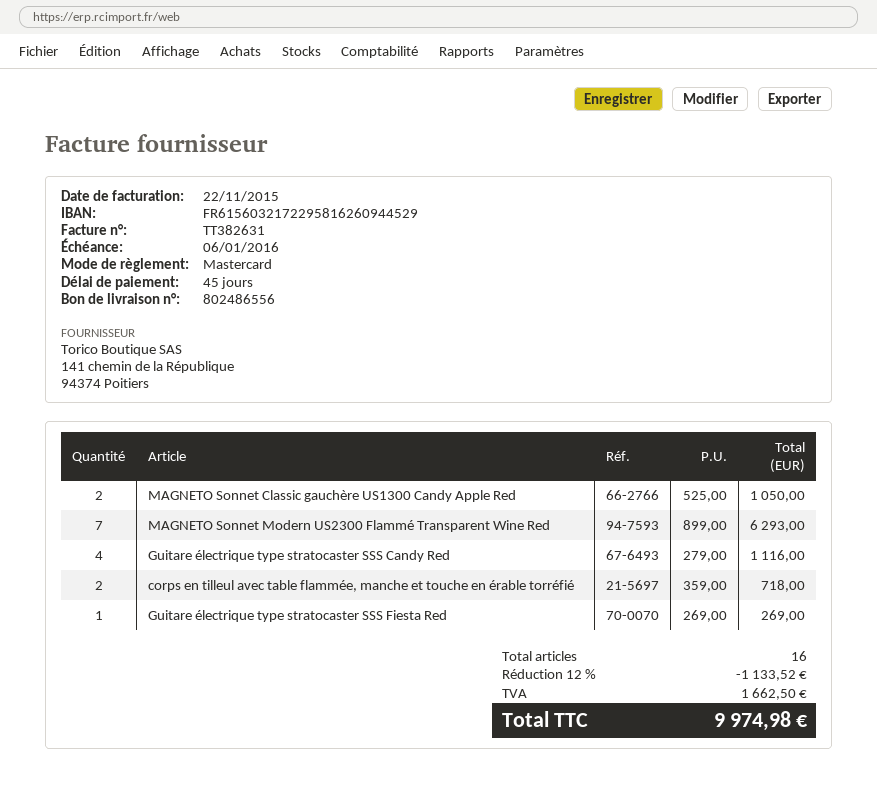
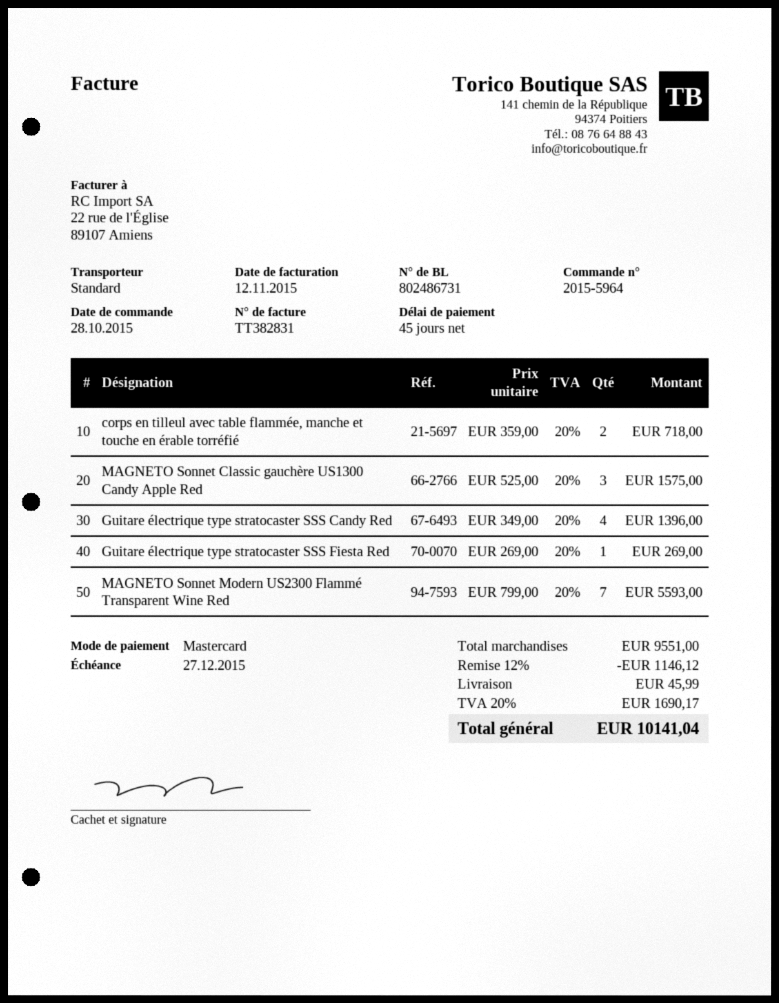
delivery note number: 802486556 -> 802486731
invoice number: TT382631 -> TT382831
invoice date: 2015-11-22 -> 2015-11-12
due date: 2016-01-06 -> 2015-12-27
MAGNETO Sonnet Classic gauchère US1300 Candy Apple Red: 2 x 525.00 = 1050.00 -> 3 x 525.00 = 1575.00
MAGNETO Sonnet Modern US2300 Flammé Transparent Wine Red: 7 x 899.00 = 6293.00 -> 7 x 799.00 = 5593.00
Guitare électrique type stratocaster SSS Candy Red: 4 x 279.00 = 1116.00 -> 4 x 349.00 = 1396.00
discount: 12% = 1133.52 -> 12% = 1146.12
shipping: none -> 45.99
tax: 1662.50 -> 1690.17
total: 9974.98 -> 10141.04

